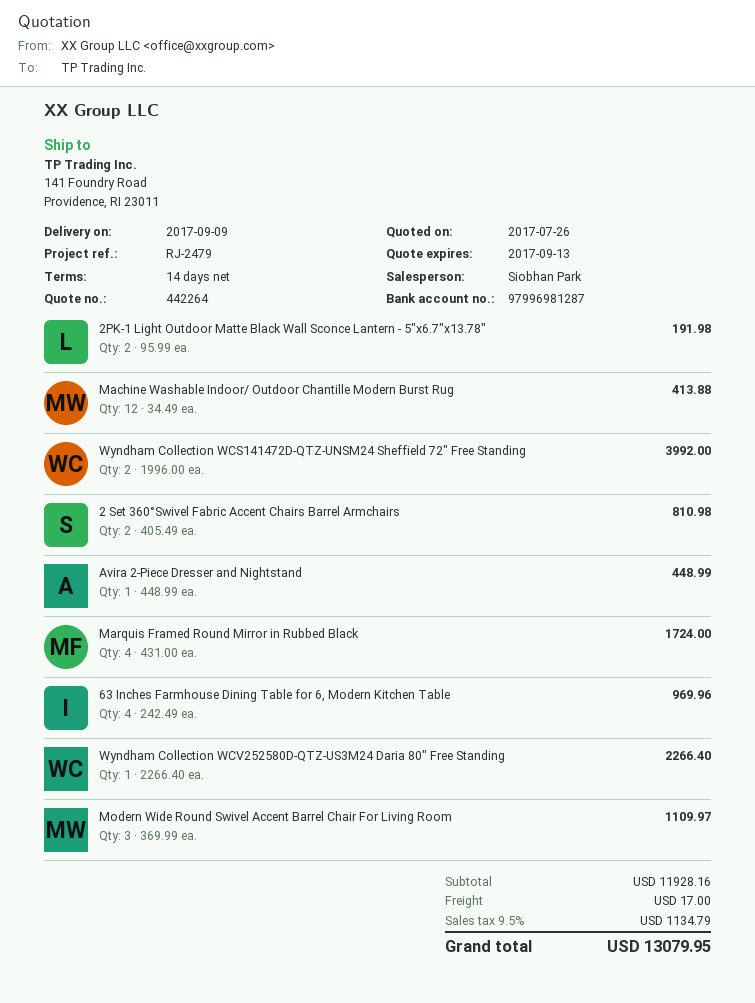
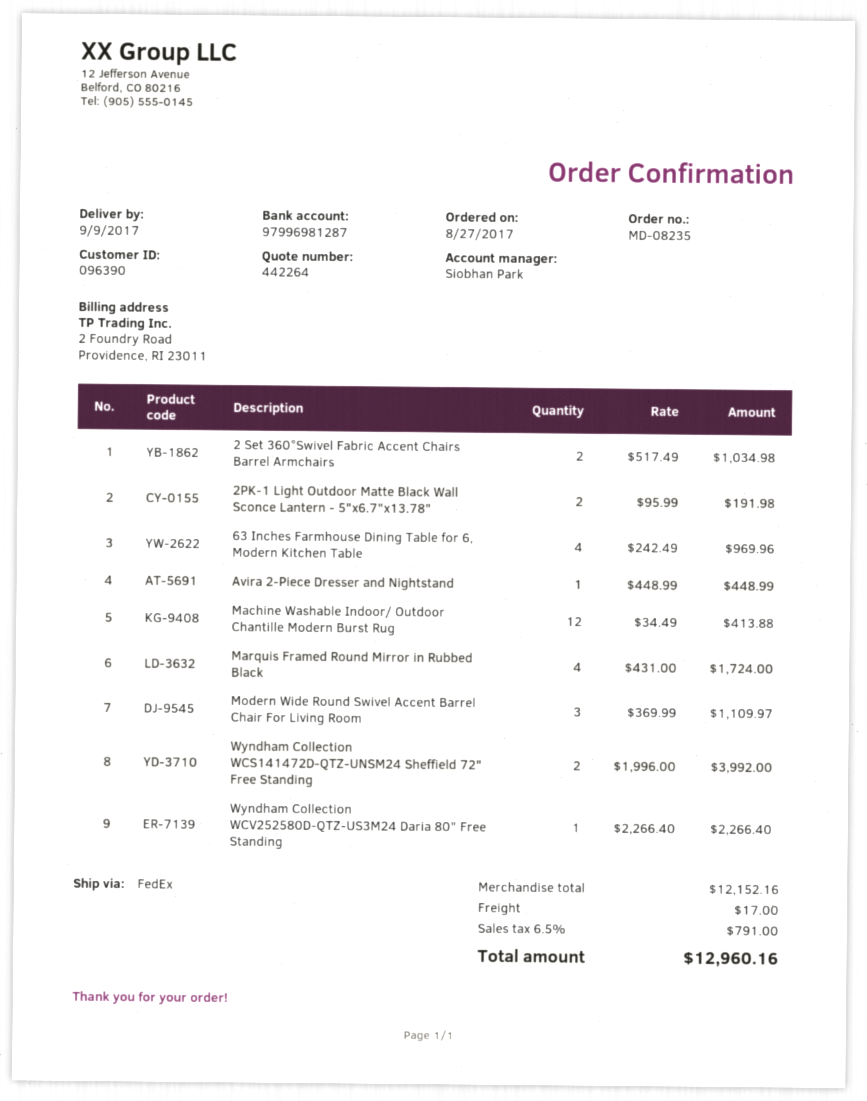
2 Set 360°Swivel Fabric Accent Chairs Barrel Armchairs: 2 x 405.49 = 810.98 -> 2 x 517.49 = 1034.98
subtotal: 11928.16 -> 12152.16
tax: 9.5% = 1134.79 -> 6.5% = 791.00
total: 13079.95 -> 12960.16

